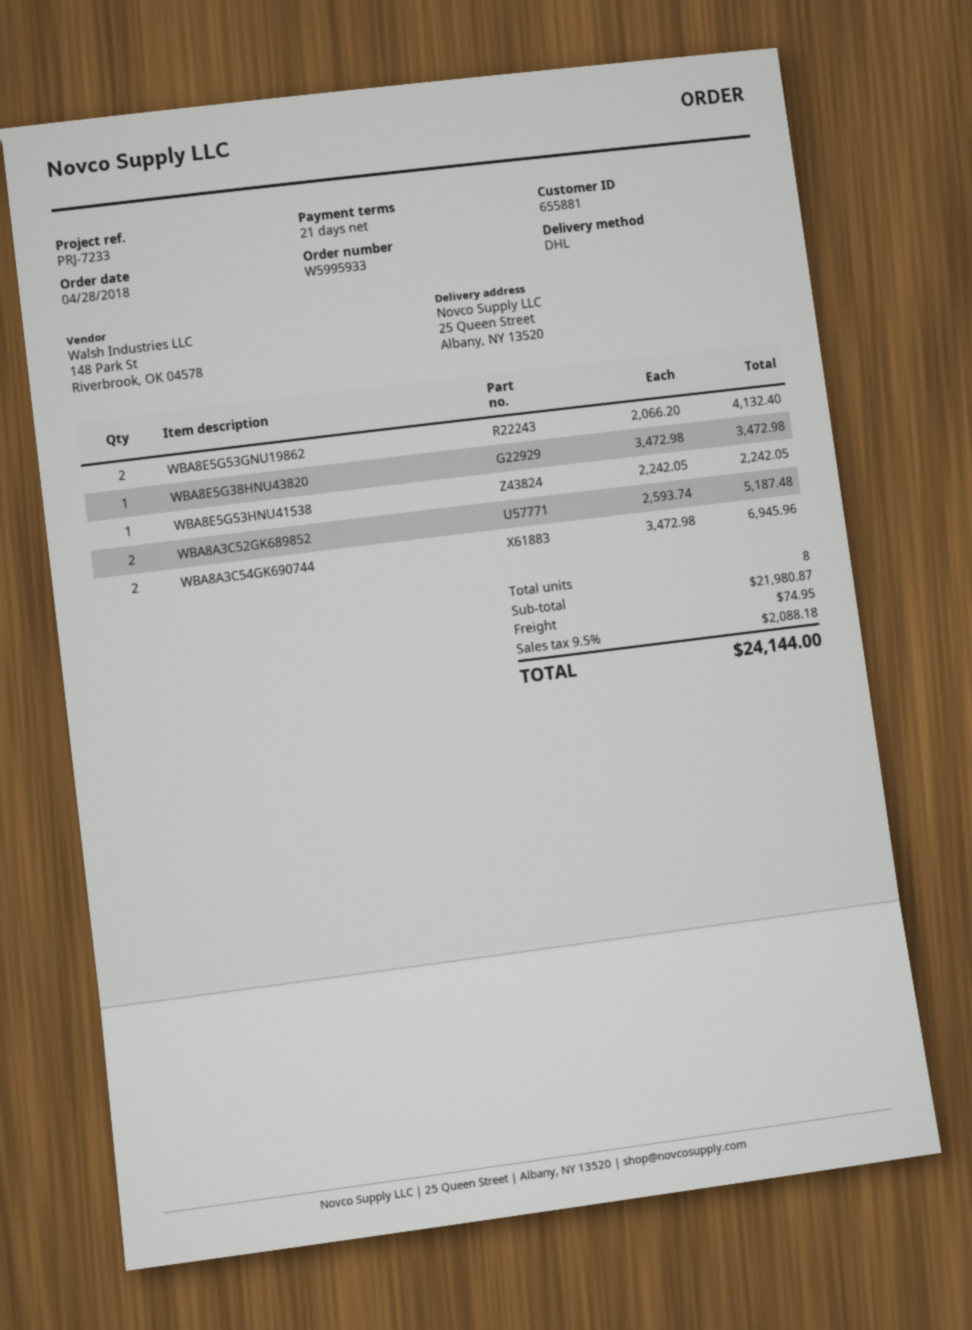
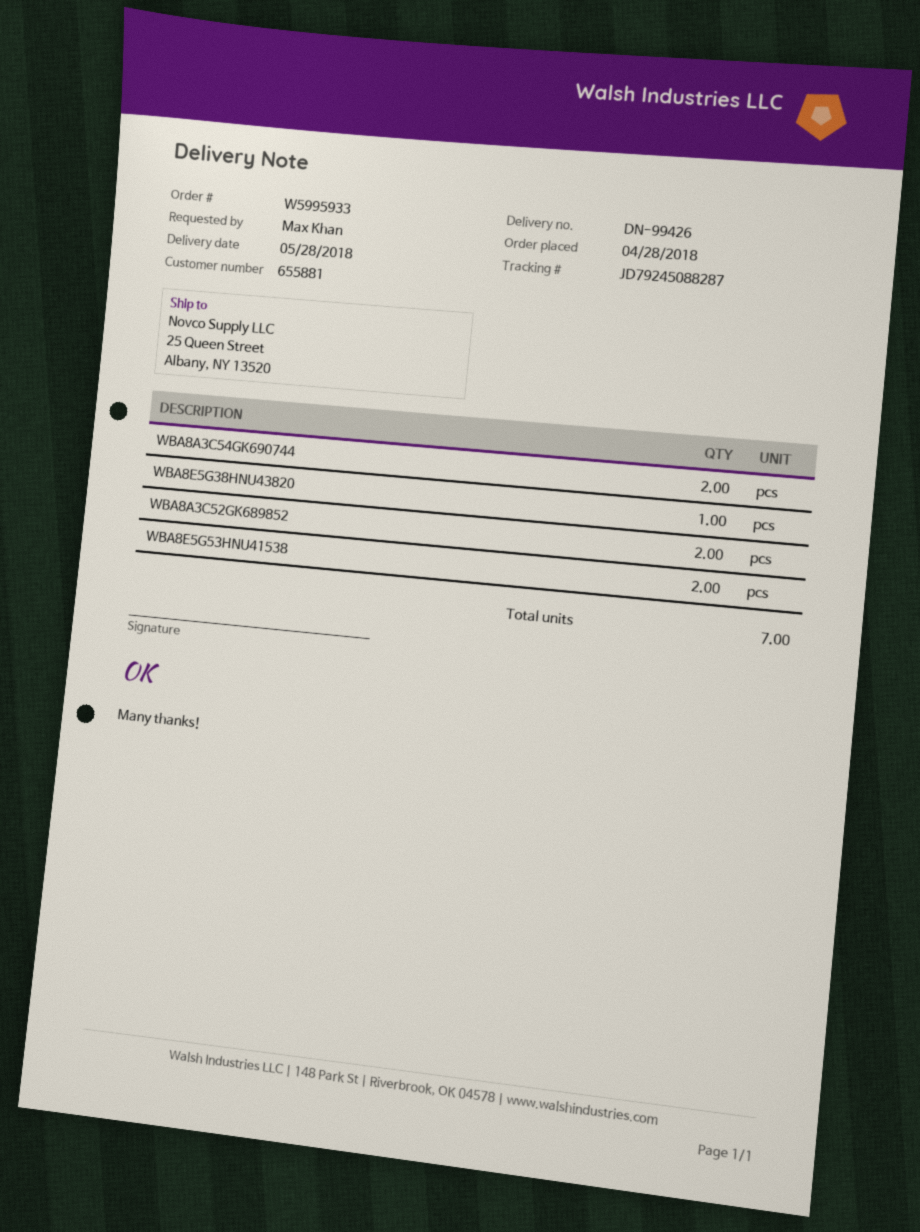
WBA8E5G53GNU19862: 2 -> none
WBA8E5G53HNU41538: 1 -> 2
total quantity: 8 -> 7

